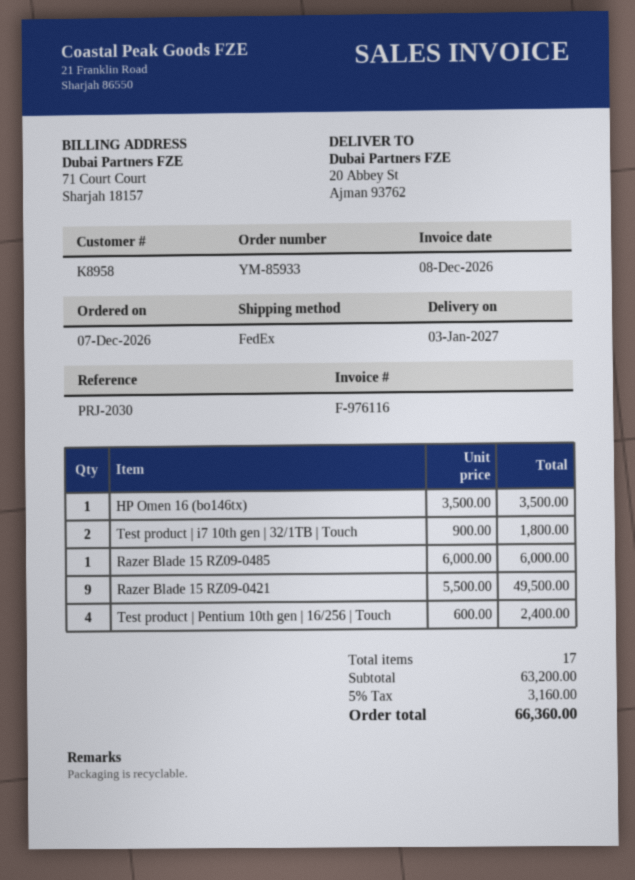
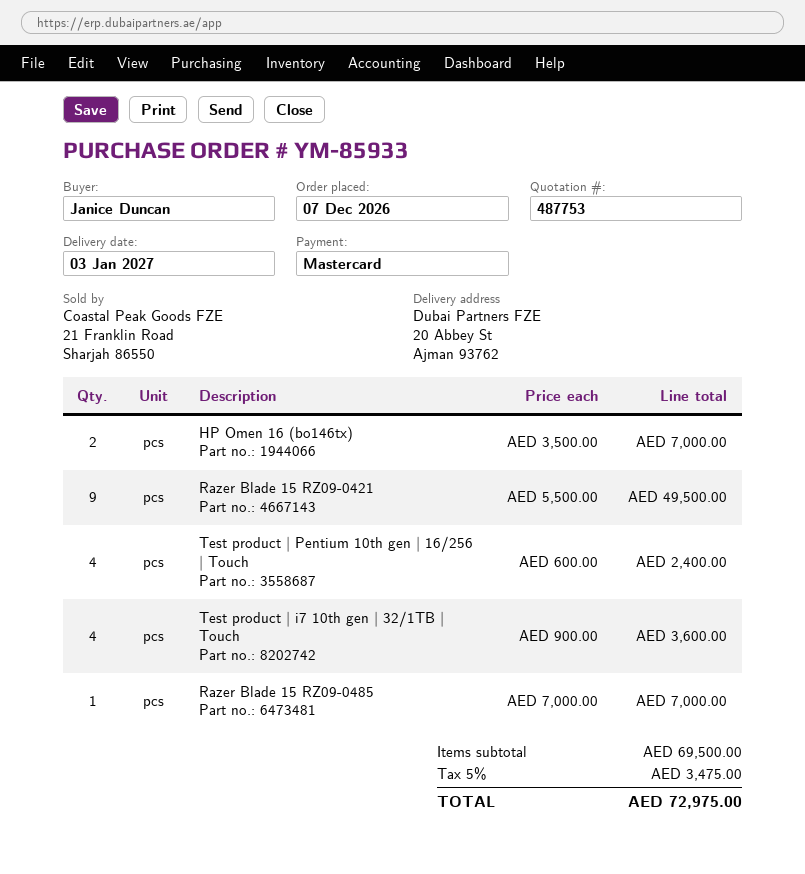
HP Omen 16 (bo146tx): 1 x 3500.00 = 3500.00 -> 2 x 3500.00 = 7000.00
Test product | i7 10th gen | 32/1TB | Touch: 2 x 900.00 = 1800.00 -> 4 x 900.00 = 3600.00
Razer Blade 15 RZ09-0485: 1 x 6000.00 = 6000.00 -> 1 x 7000.00 = 7000.00
subtotal: 63200.00 -> 69500.00
tax: 5% = 3160.00 -> 5% = 3475.00
total: 66360.00 -> 72975.00

